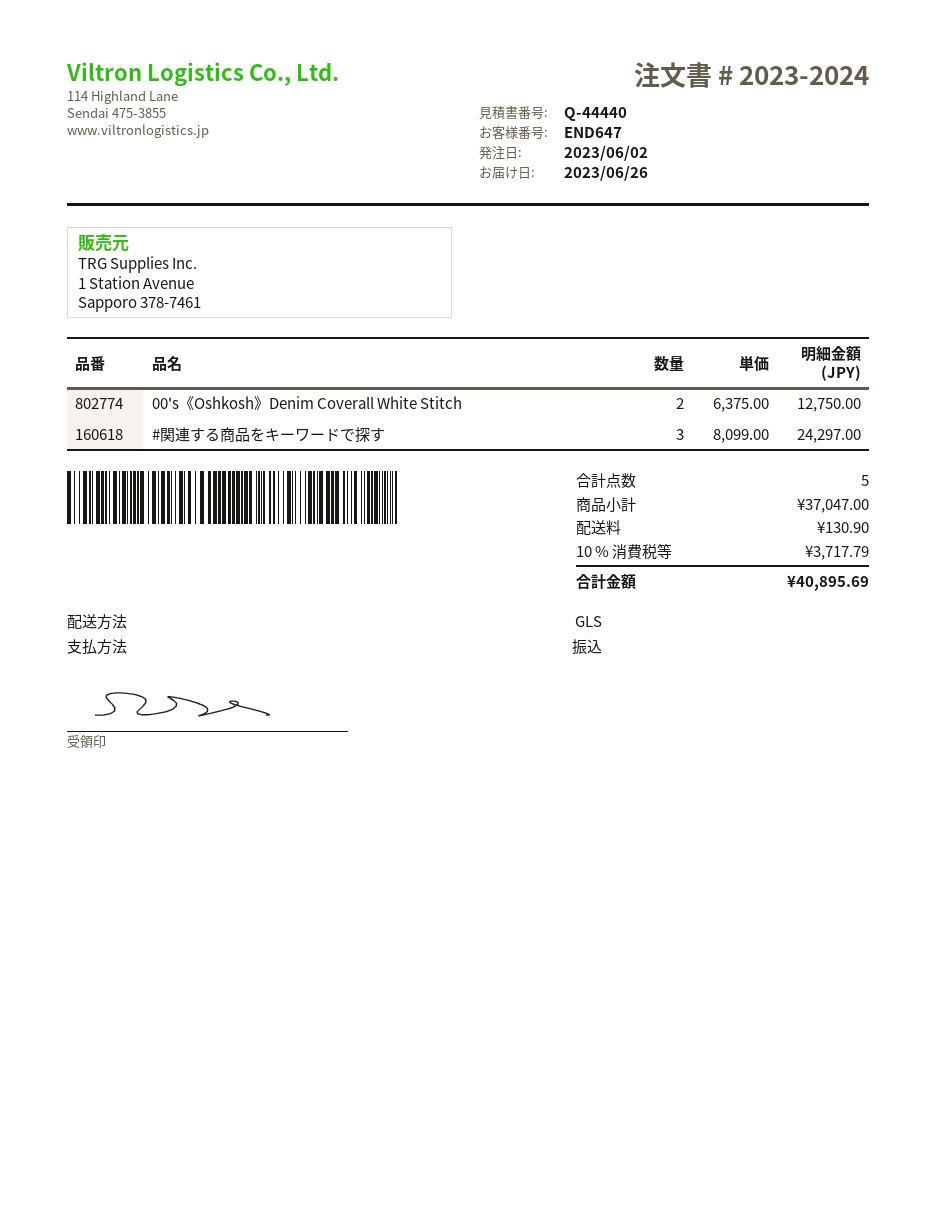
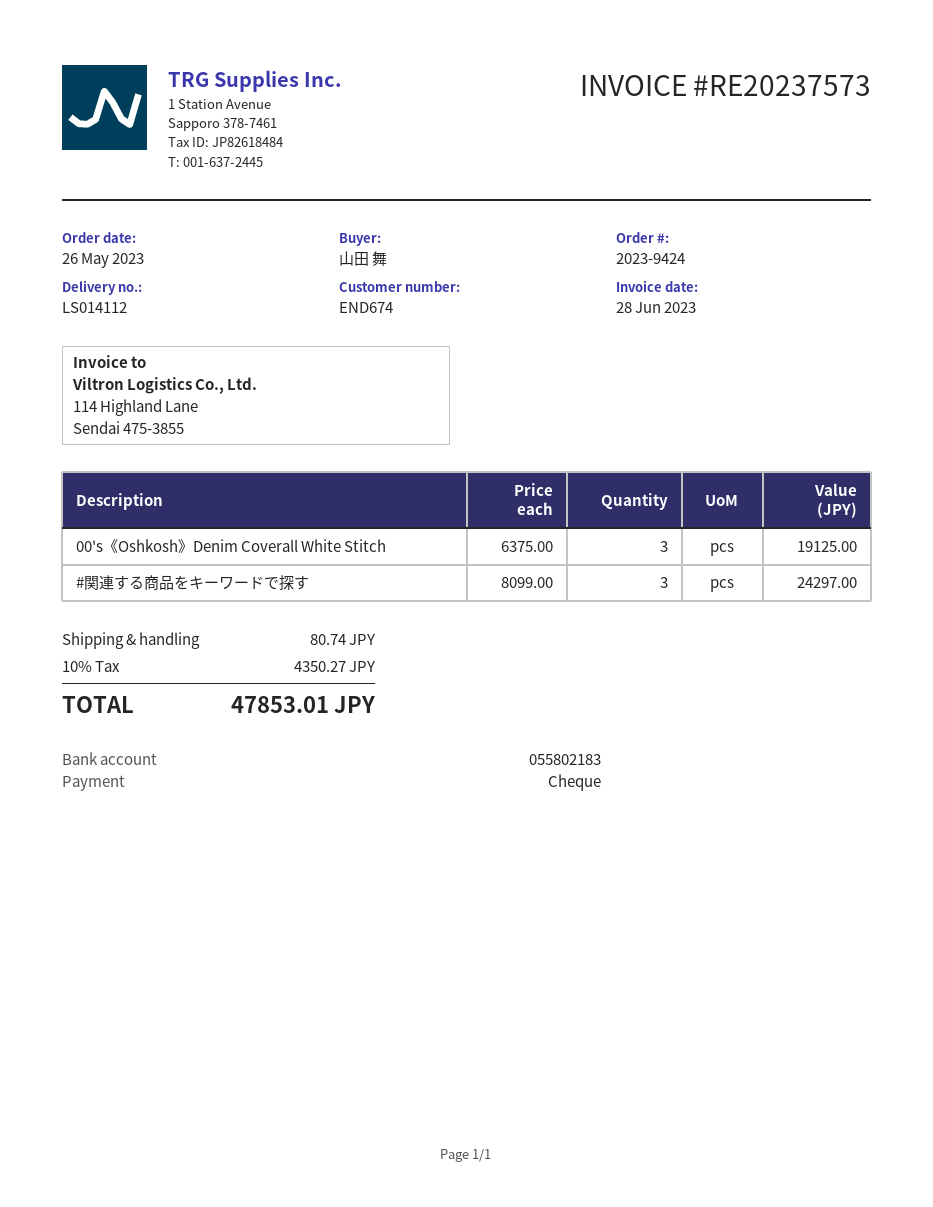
order number: 2023-2024 -> 2023-9424
order date: 2023-06-02 -> 2023-05-26
customer number: END647 -> END674
payment method: bank transfer -> cheque
00's《Oshkosh》Denim Coverall White Stitch: 2 x 6375.00 = 12750.00 -> 3 x 6375.00 = 19125.00
shipping: 130.90 -> 80.74
tax: 10% = 3717.79 -> 10% = 4350.27
total: 40895.69 -> 47853.01

